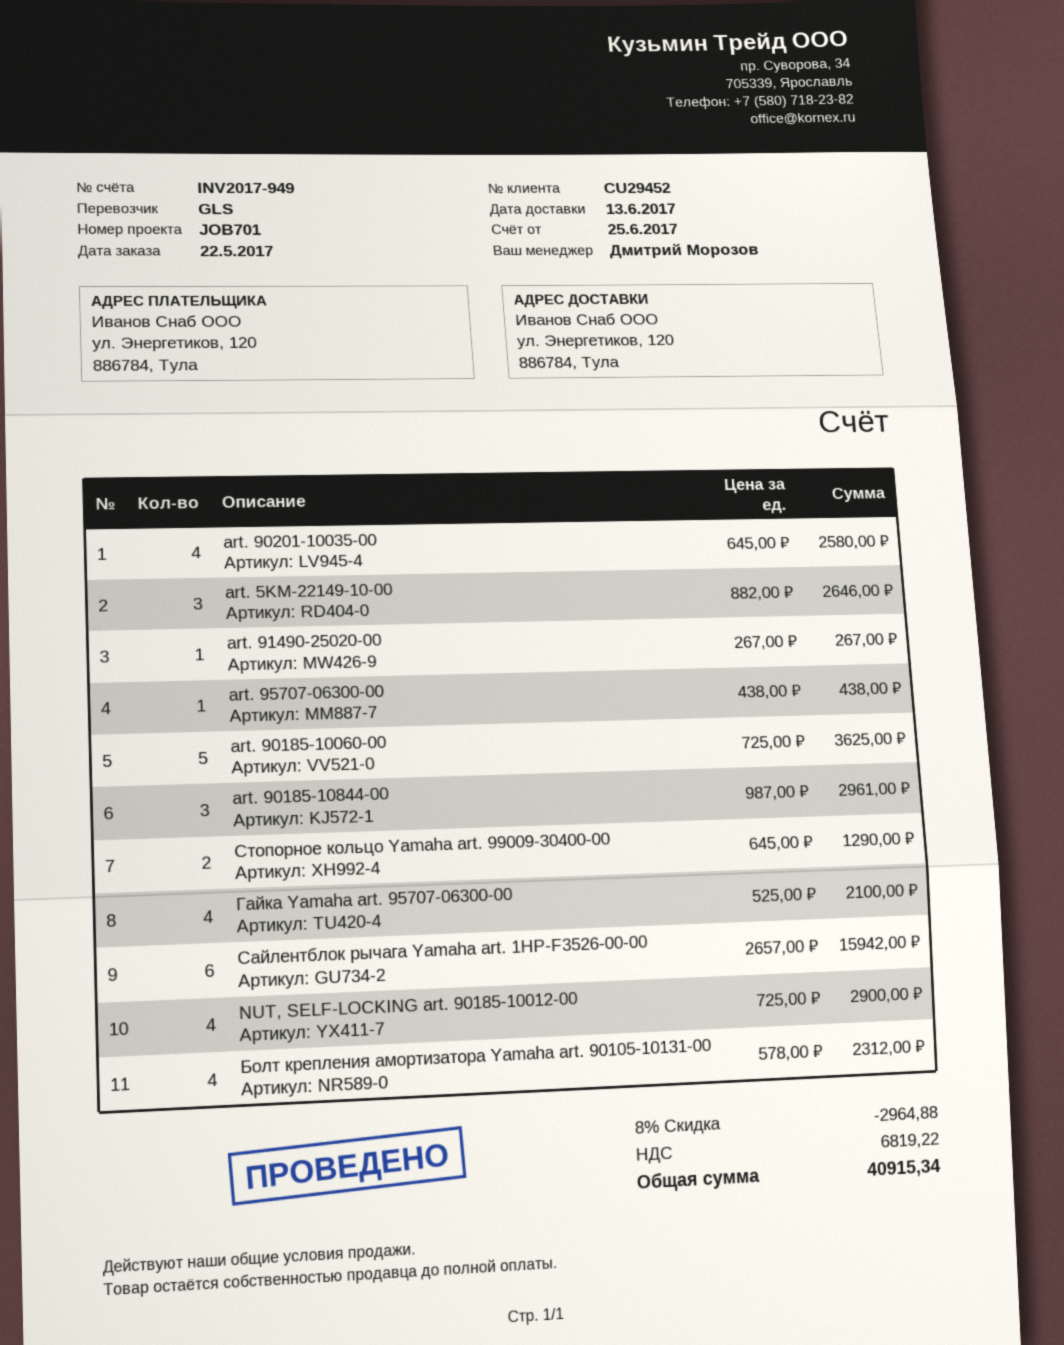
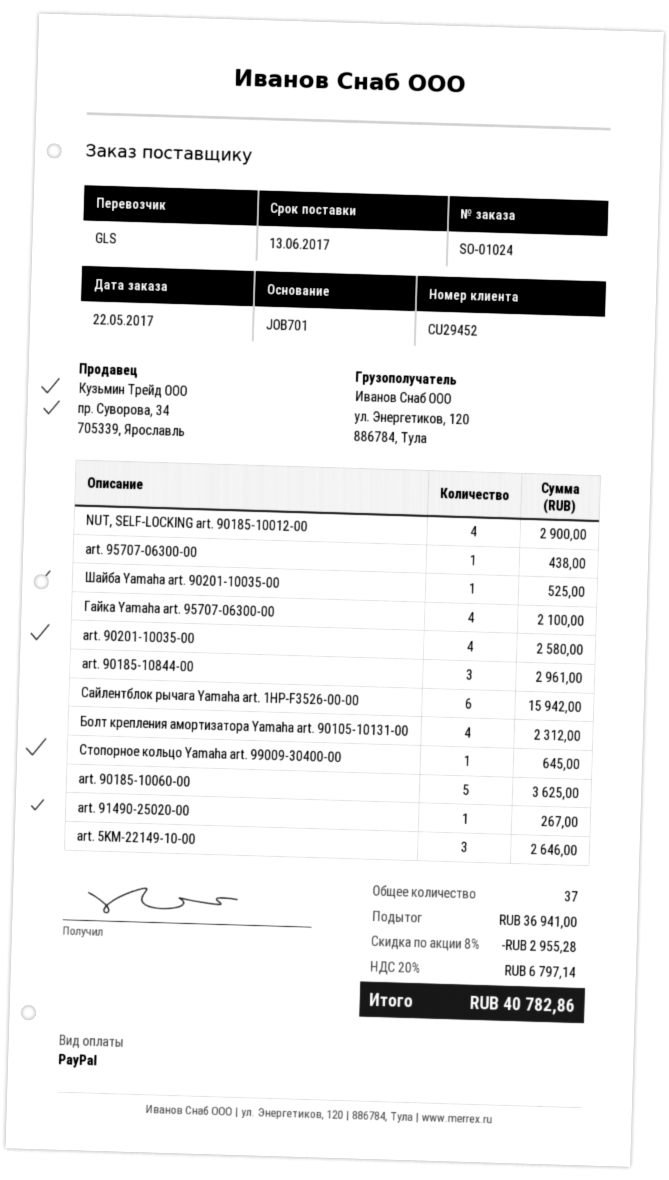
Стопорное кольцо Yamaha art. 99009-30400-00: 2 for 1290.00 -> 1 for 645.00
Шайба Yamaha art. 90201-10035-00: none -> 1 for 525.00
discount: 8% = 2964.88 -> 8% = 2955.28
tax: 6819.22 -> 6797.14
total: 40915.34 -> 40782.86

